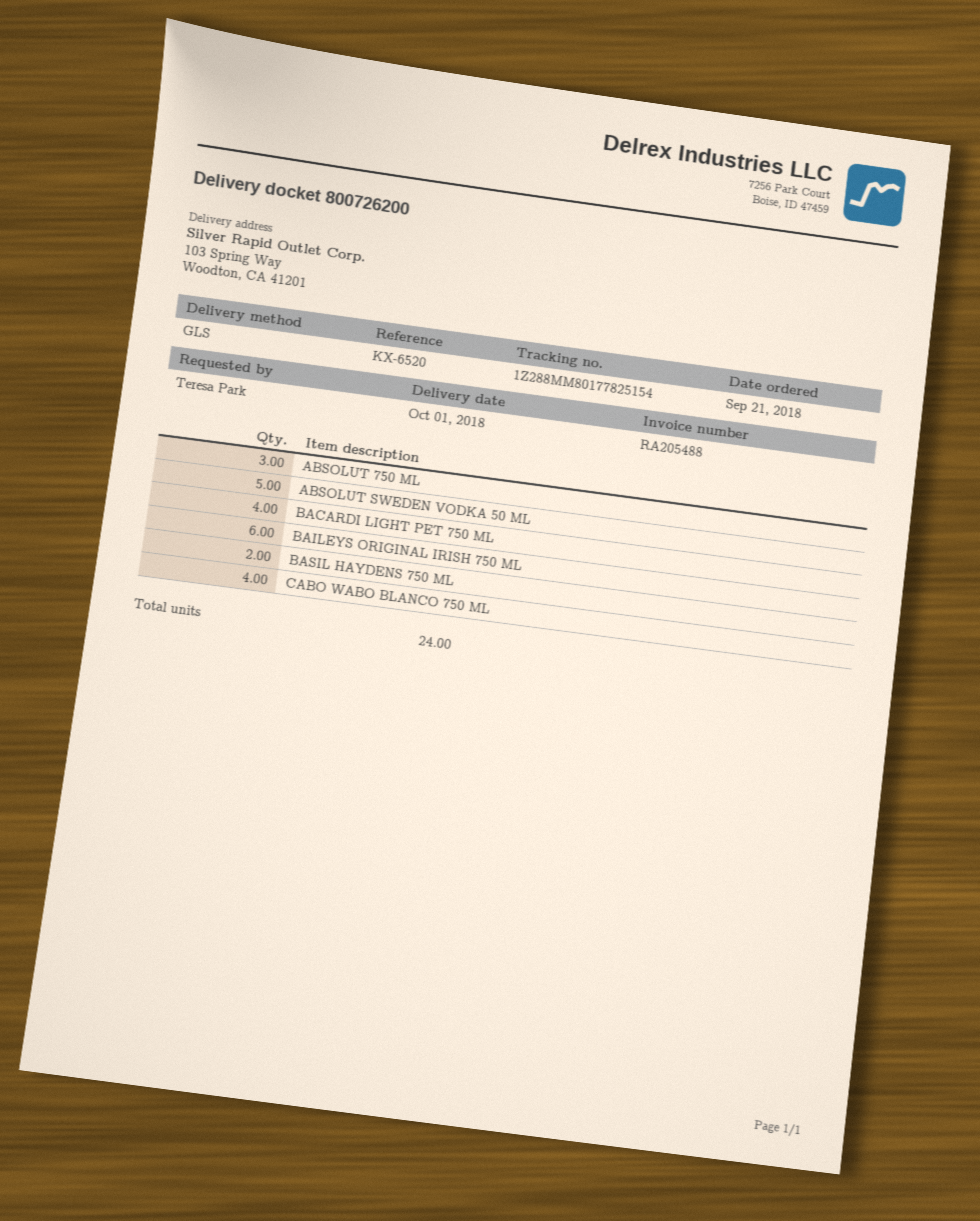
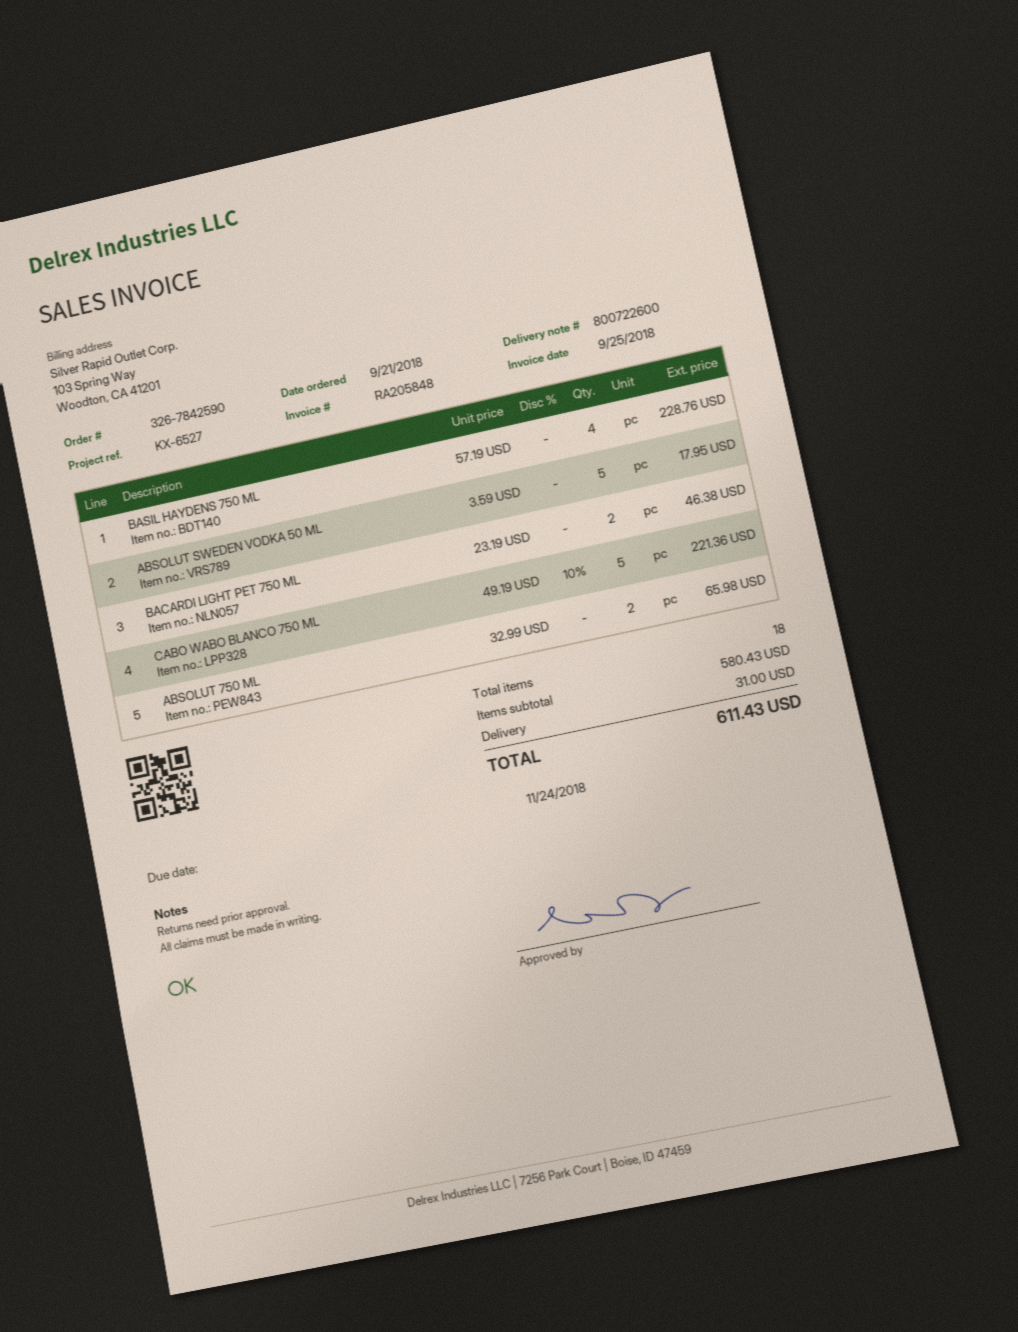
delivery note number: 800726200 -> 800722600
invoice number: RA205488 -> RA205848
reference: KX-6520 -> KX-6527
ABSOLUT 750 ML: 3 -> 2
BACARDI LIGHT PET 750 ML: 4 -> 2
BAILEYS ORIGINAL IRISH 750 ML: 6 -> none
BASIL HAYDENS 750 ML: 2 -> 4
CABO WABO BLANCO 750 ML: 4 -> 5
total quantity: 24 -> 18

